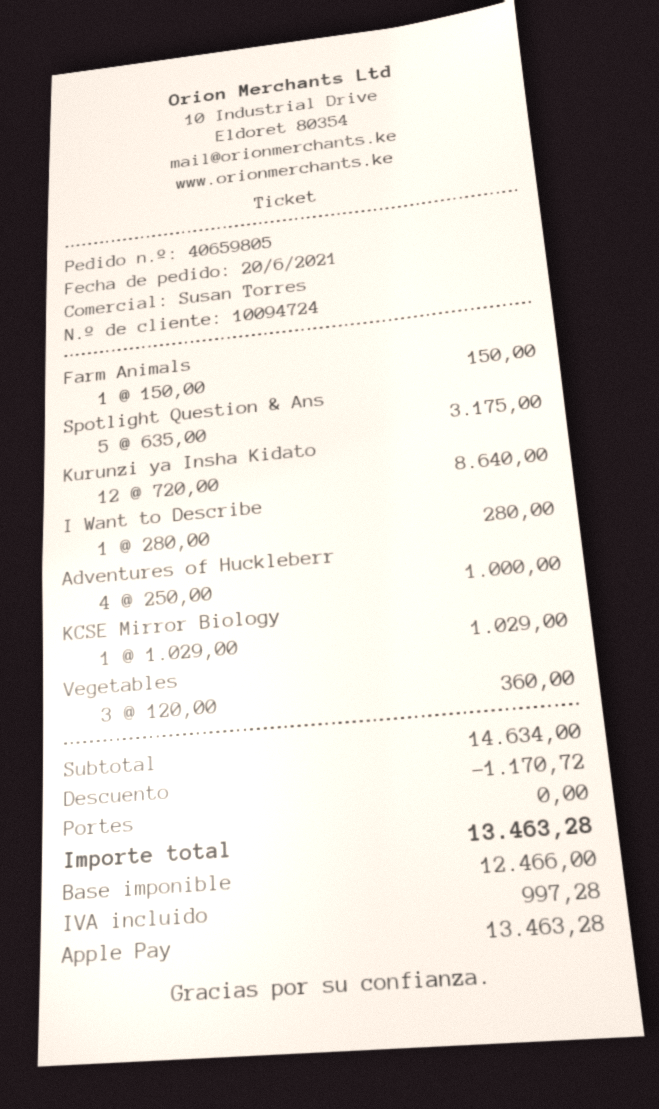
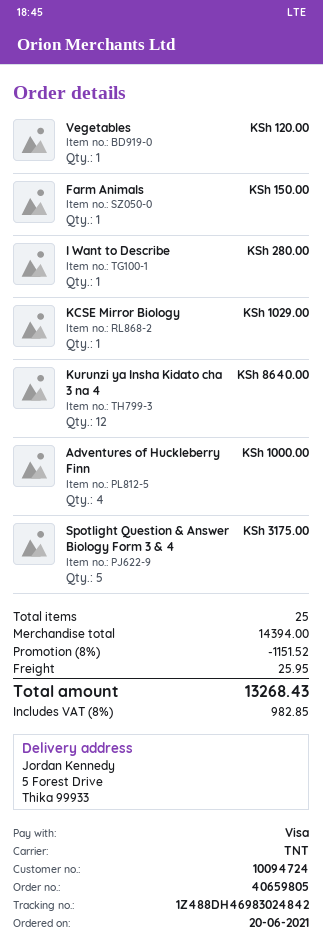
payment method: Apple Pay -> Visa
Vegetables: 3 for 360.00 -> 1 for 120.00
subtotal: 14634.00 -> 14394.00
discount: 1170.72 -> 1151.52
shipping: 0.00 -> 25.95
tax: 997.28 -> 982.85
total: 13463.28 -> 13268.43

